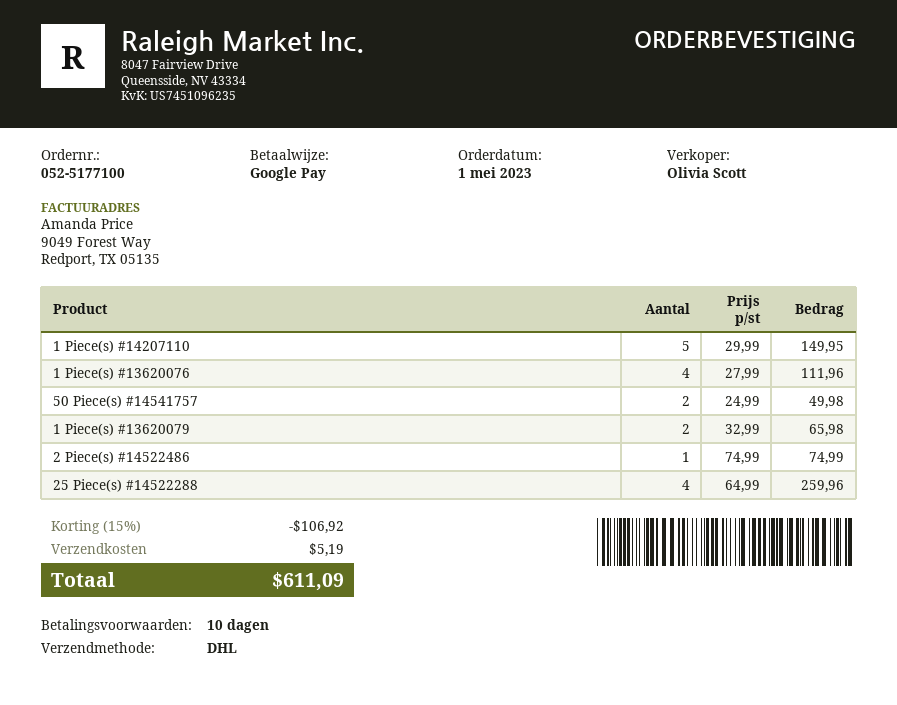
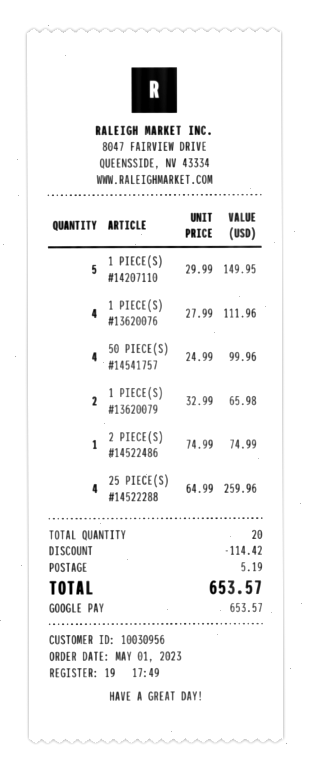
50 Piece(s) #14541757: 2 x 24.99 = 49.98 -> 4 x 24.99 = 99.96
discount: 106.92 -> 114.42
total: 611.09 -> 653.57

